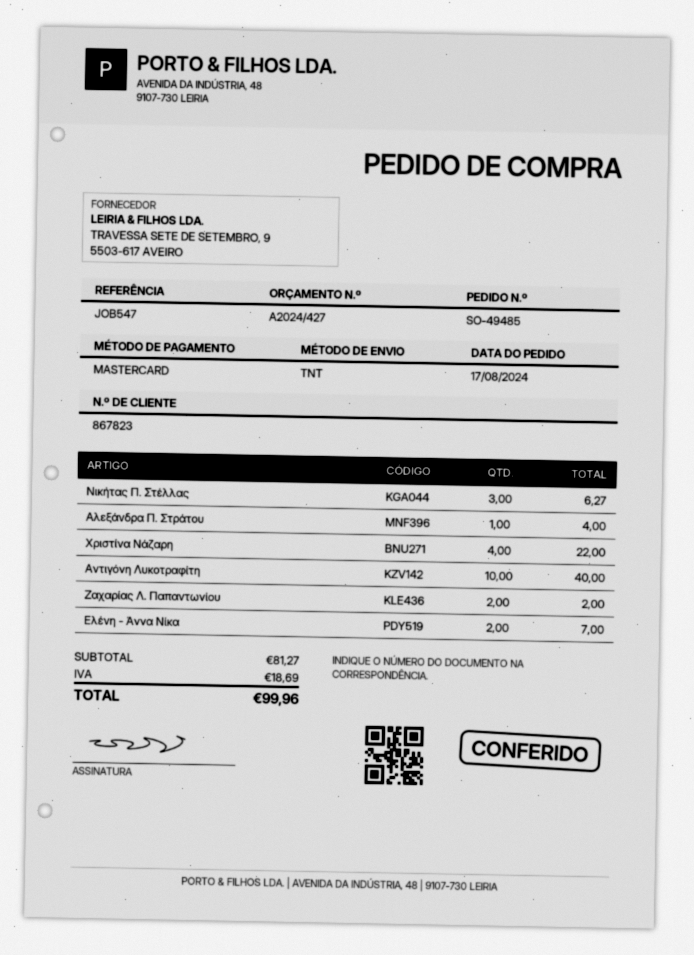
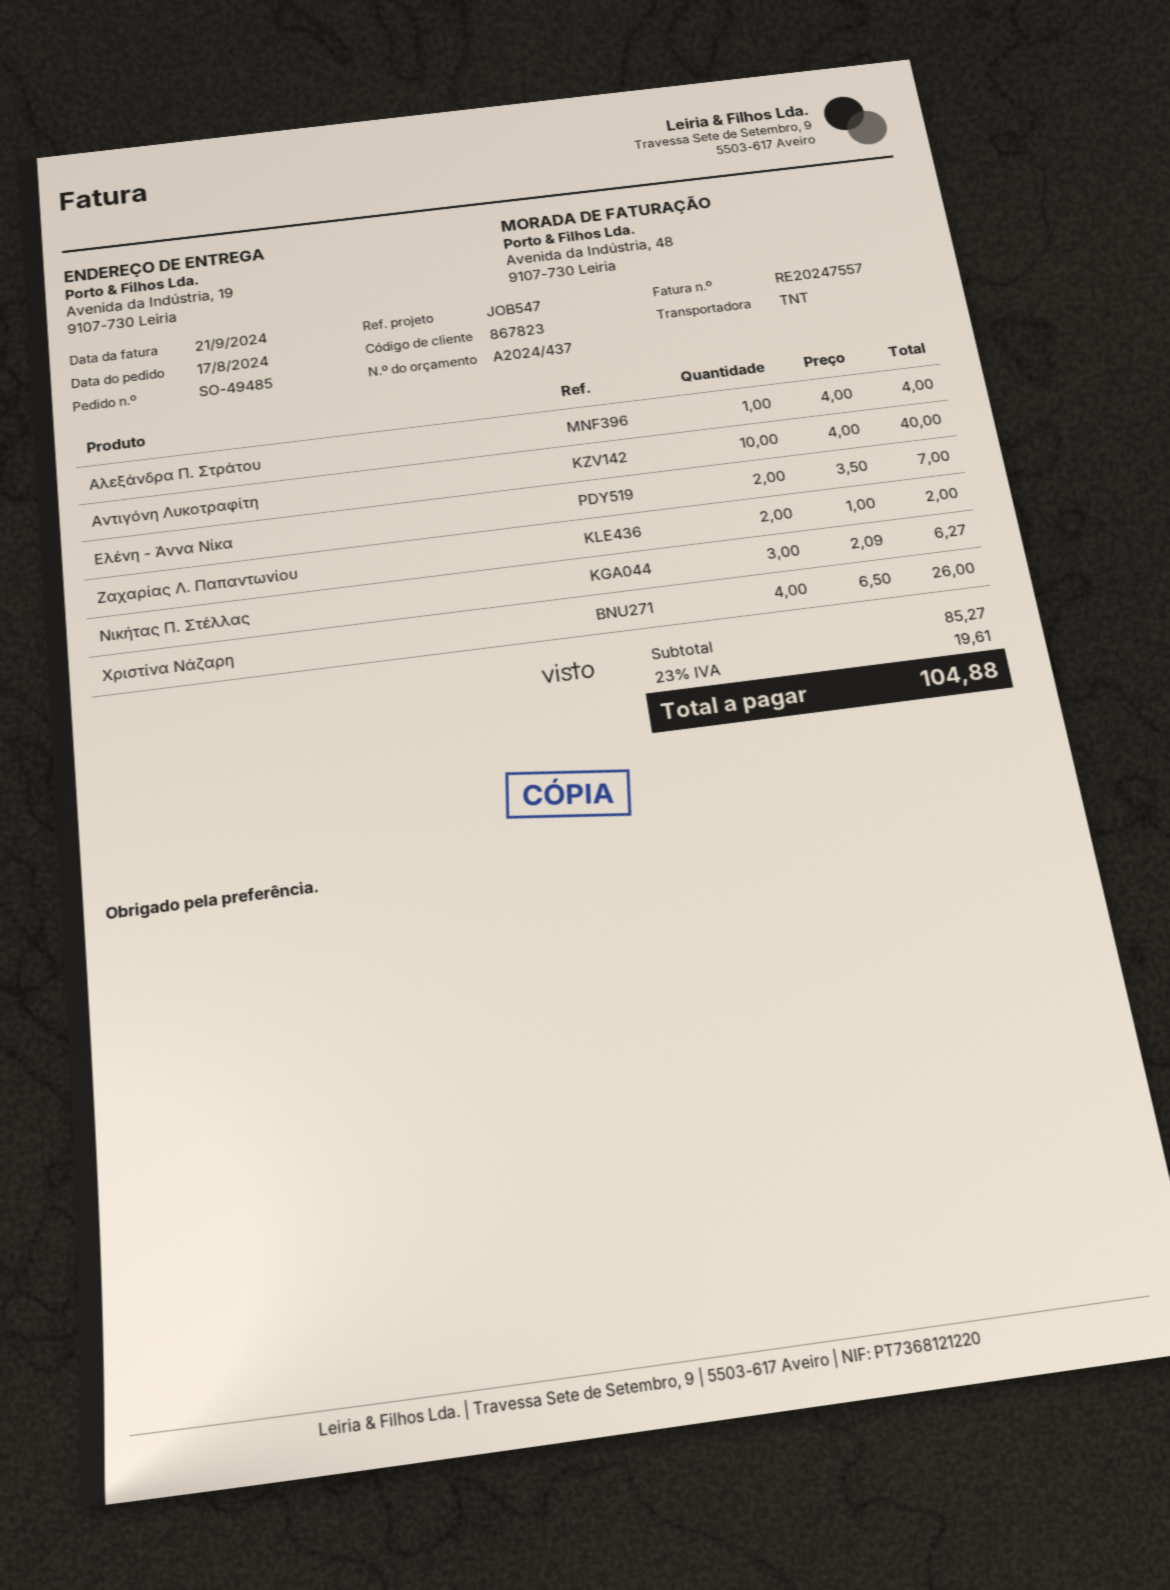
quote number: A2024/427 -> A2024/437
Χριστίνα Νάζαρη: 4 for 22.00 -> 4 for 26.00
subtotal: 81.27 -> 85.27
tax: 18.69 -> 19.61
total: 99.96 -> 104.88

